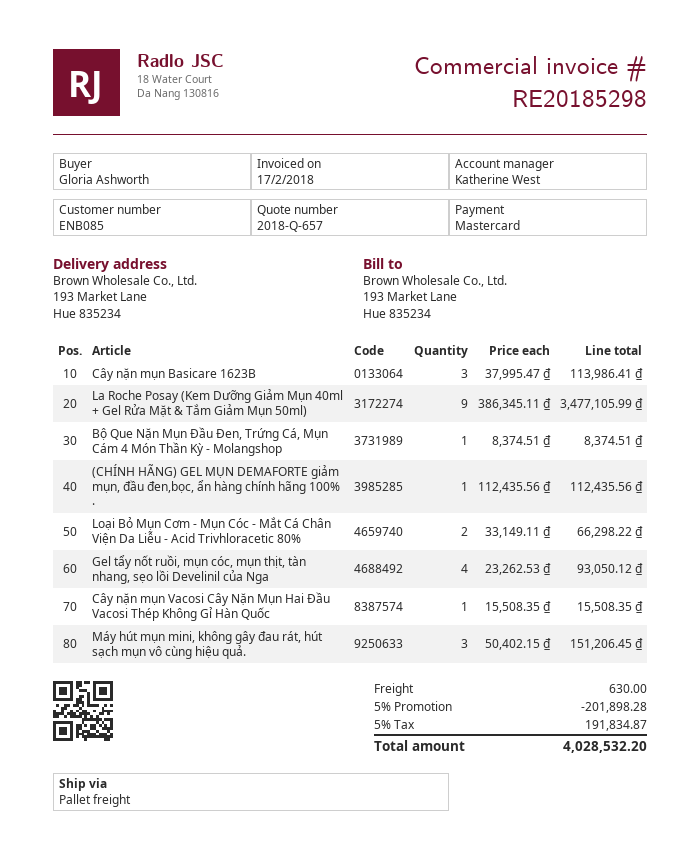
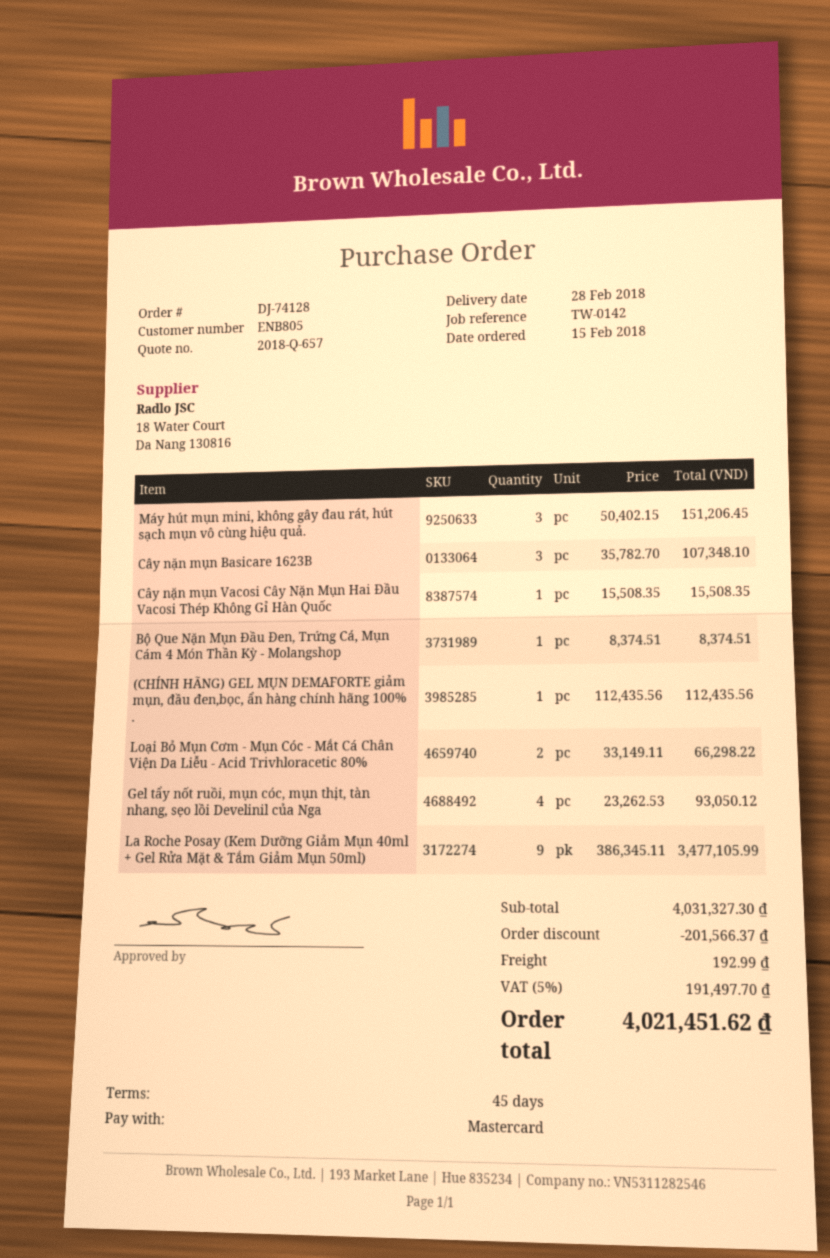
customer number: ENB085 -> ENB805
Cây nặn mụn Basicare 1623B: 3 x 37995.47 = 113986.41 -> 3 x 35782.70 = 107348.10
discount: 201898.28 -> 201566.37
shipping: 630.00 -> 192.99
tax: 5% = 191834.87 -> 5% = 191497.70
total: 4028532.20 -> 4021451.62

